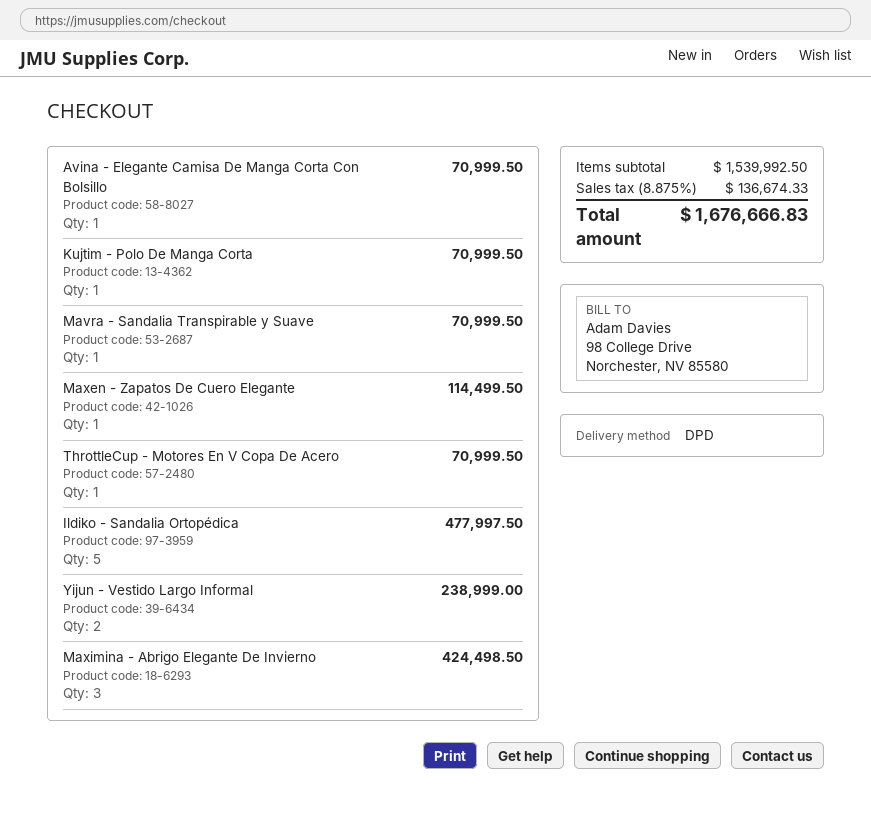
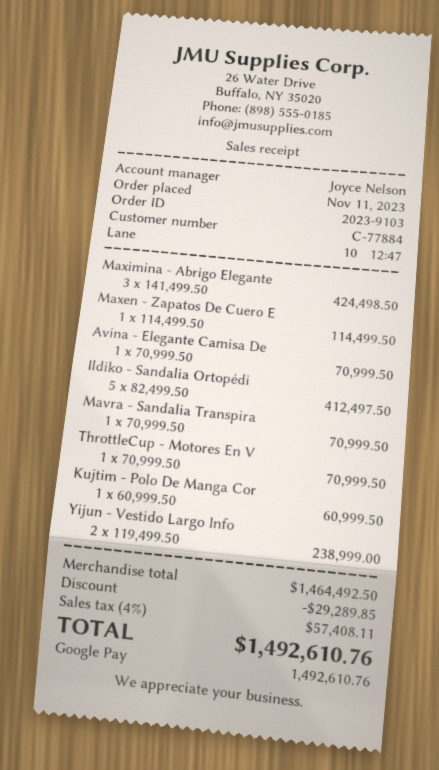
Kujtim - Polo De Manga Corta: 1 for 70999.50 -> 1 for 60999.50
Ildiko - Sandalia Ortopédica: 5 for 477997.50 -> 5 for 412497.50
subtotal: 1539992.50 -> 1464492.50
discount: none -> 29289.85
tax: 8.875% = 136674.33 -> 4% = 57408.11
total: 1676666.83 -> 1492610.76

